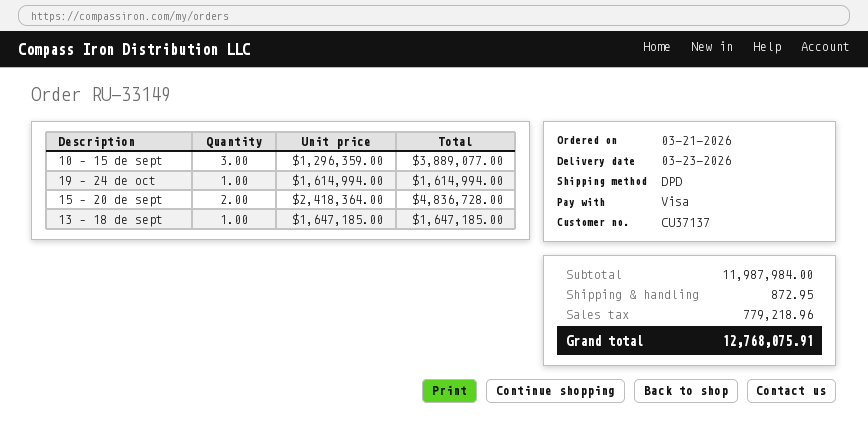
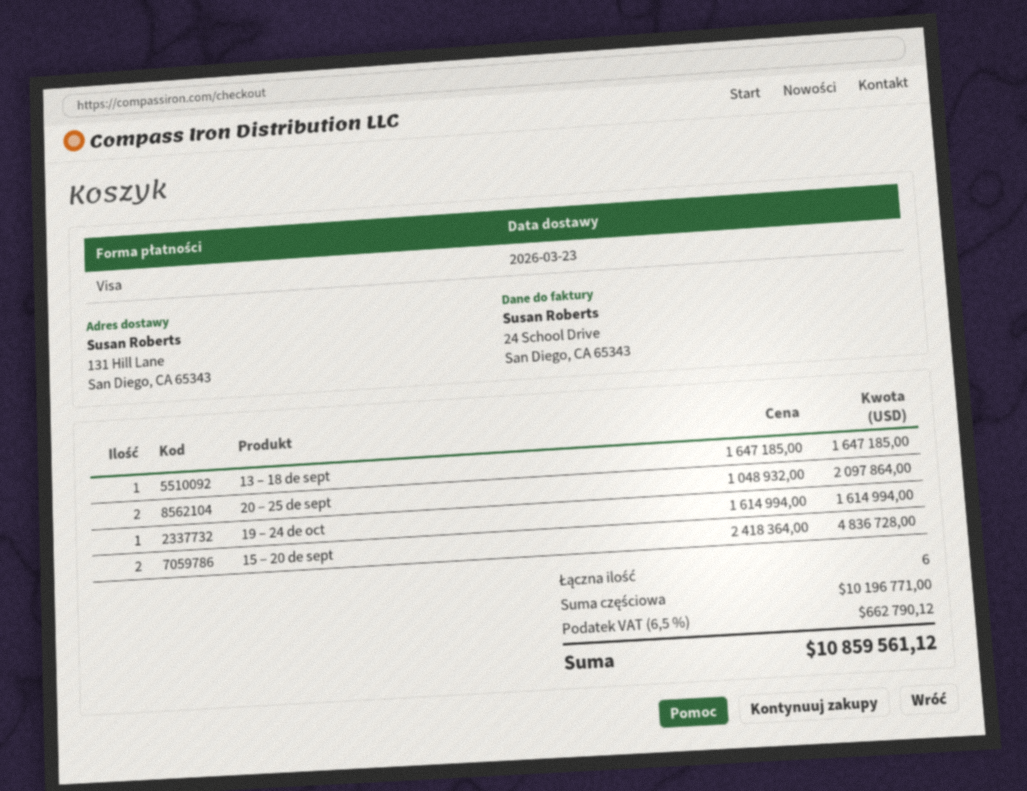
10 – 15 de sept: 3 x 1296359.00 = 3889077.00 -> none
20 – 25 de sept: none -> 2 x 1048932.00 = 2097864.00
subtotal: 11987984.00 -> 10196771.00
shipping: 872.95 -> none
tax: 779218.96 -> 662790.12
total: 12768075.91 -> 10859561.12

